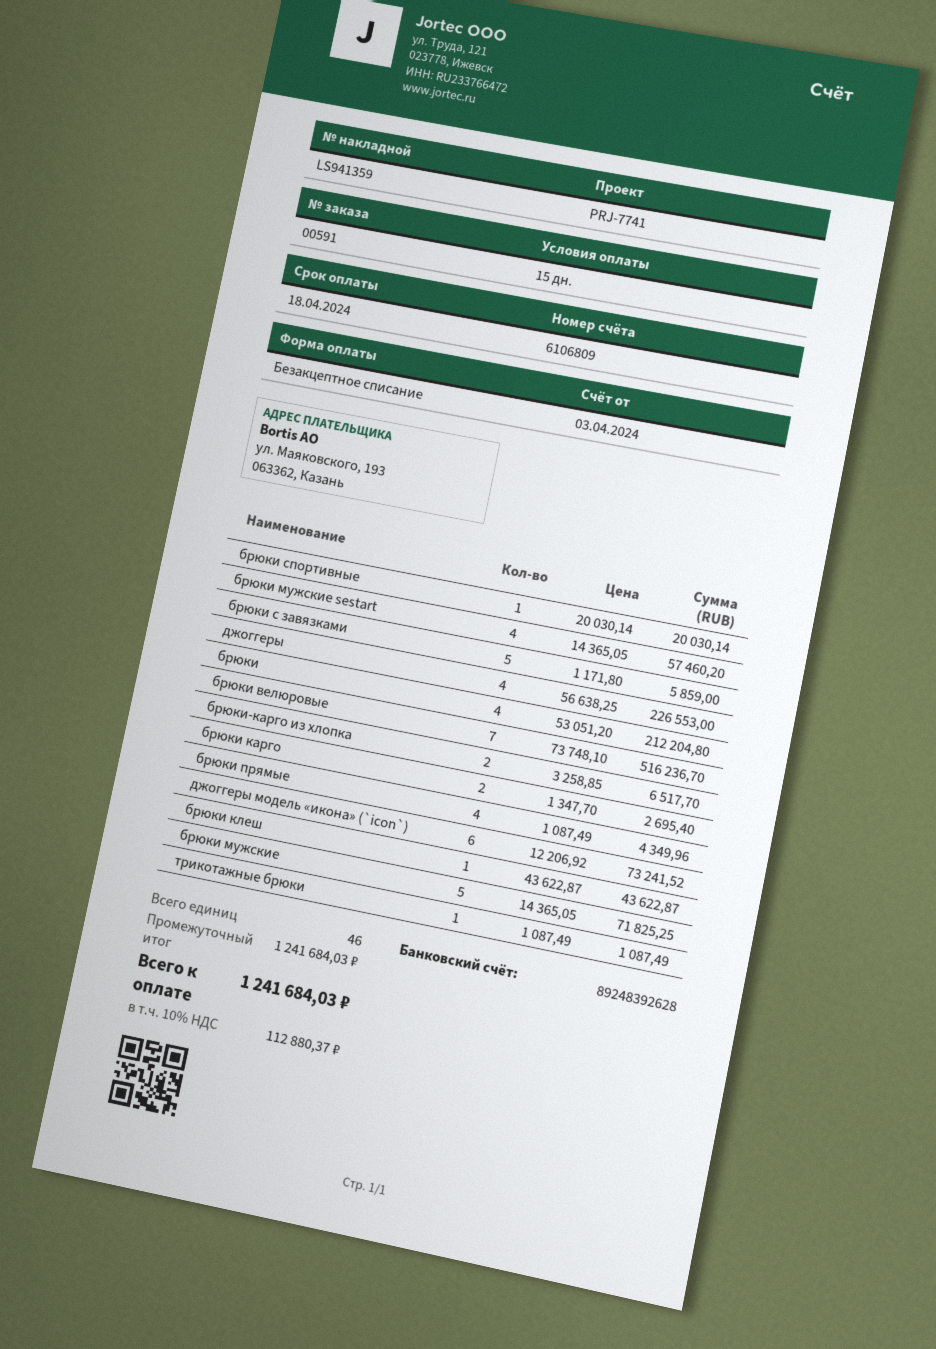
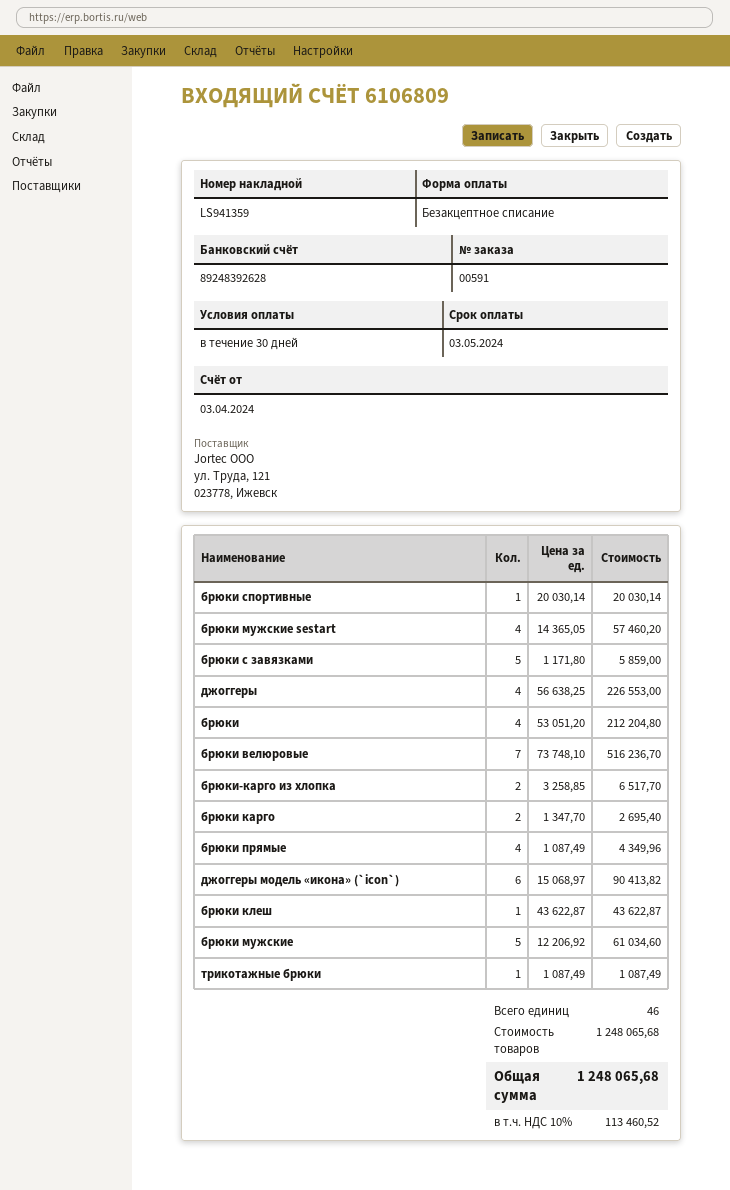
payment terms: 15 days -> 30 days
due date: 2024-04-18 -> 2024-05-03
джоггеры модель «икона» (`icon`): 6 x 12206.92 = 73241.52 -> 6 x 15068.97 = 90413.82
брюки мужские: 5 x 14365.05 = 71825.25 -> 5 x 12206.92 = 61034.60
subtotal: 1241684.03 -> 1248065.68
tax: 10% = 112880.37 -> 10% = 113460.52
total: 1241684.03 -> 1248065.68

